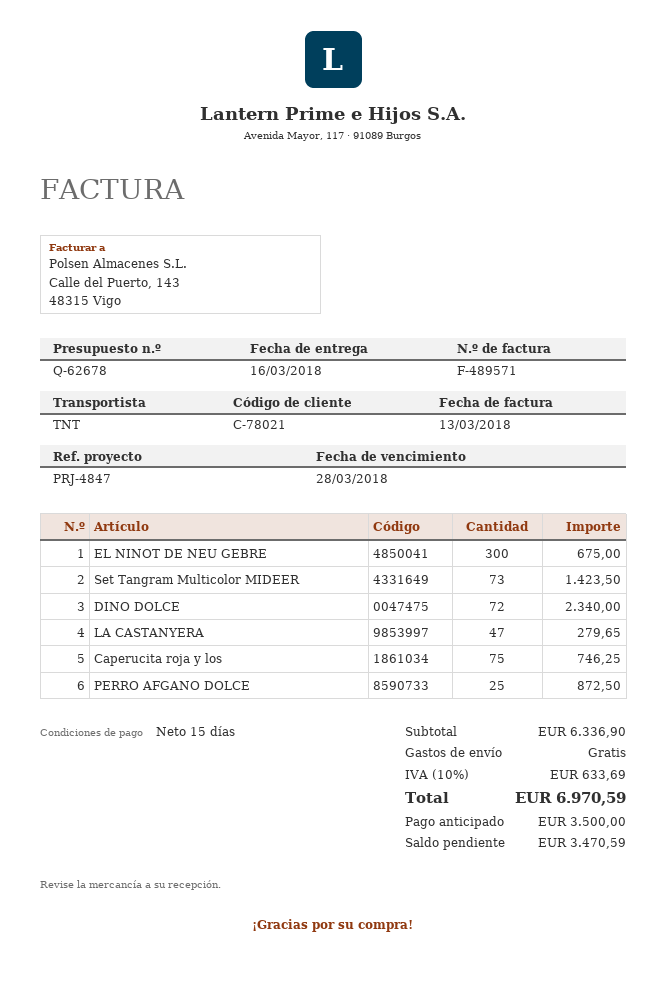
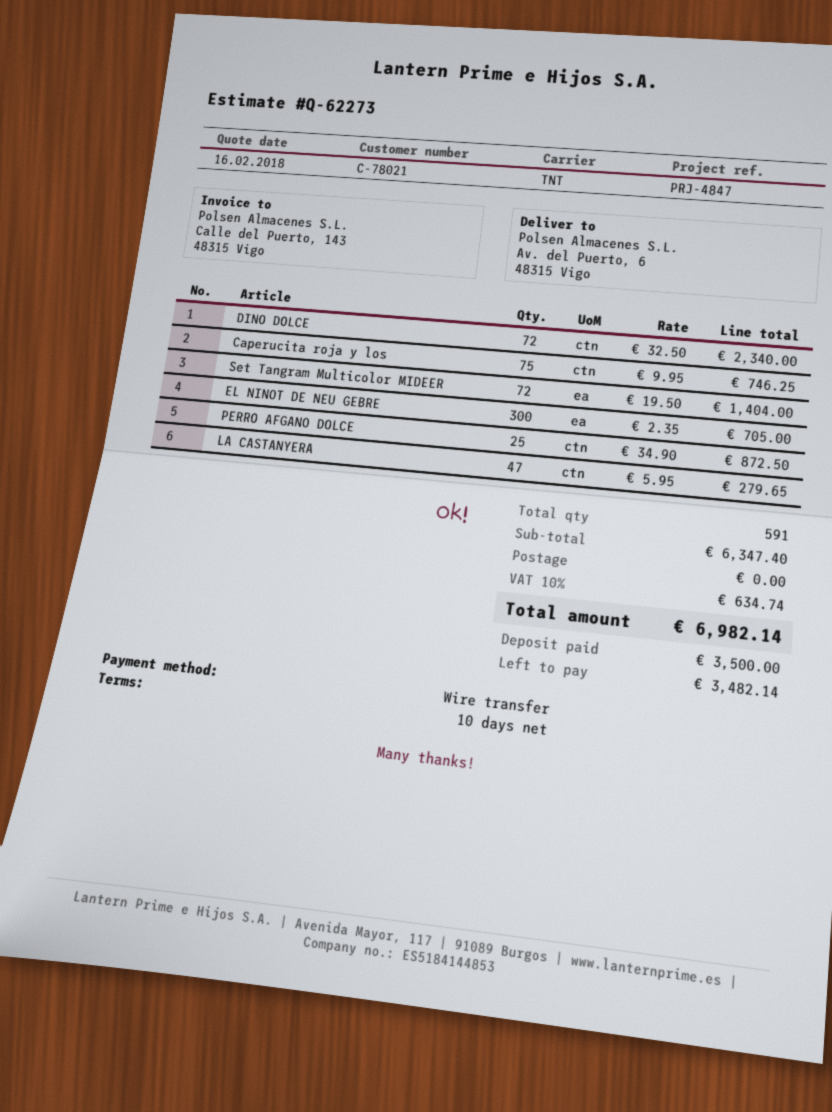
quote number: Q-62678 -> Q-62273
payment terms: 15 days -> 10 days
EL NINOT DE NEU GEBRE: 300 for 675.00 -> 300 for 705.00
Set Tangram Multicolor MIDEER: 73 for 1423.50 -> 72 for 1404.00
subtotal: 6336.90 -> 6347.40
tax: 10% = 633.69 -> 10% = 634.74
total: 6970.59 -> 6982.14
balance: 3470.59 -> 3482.14

